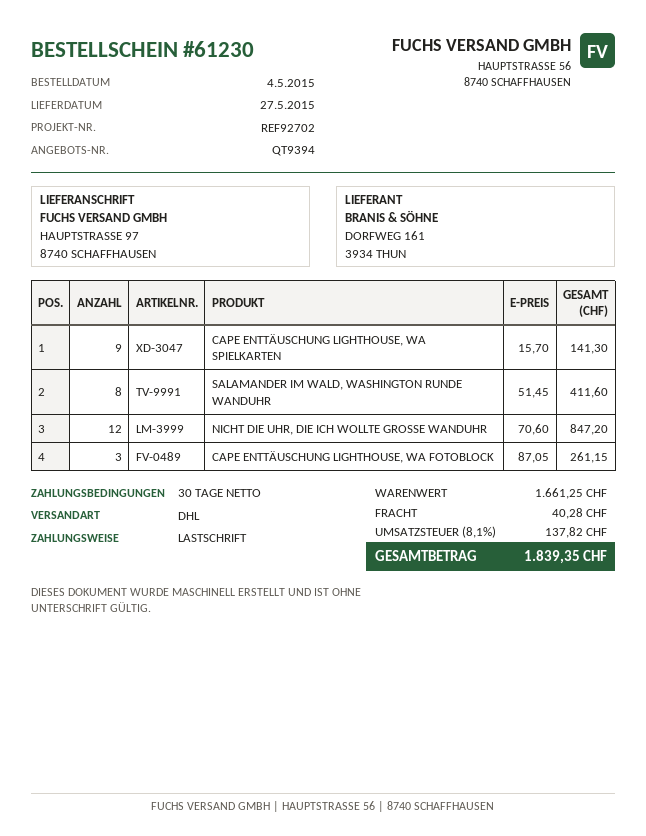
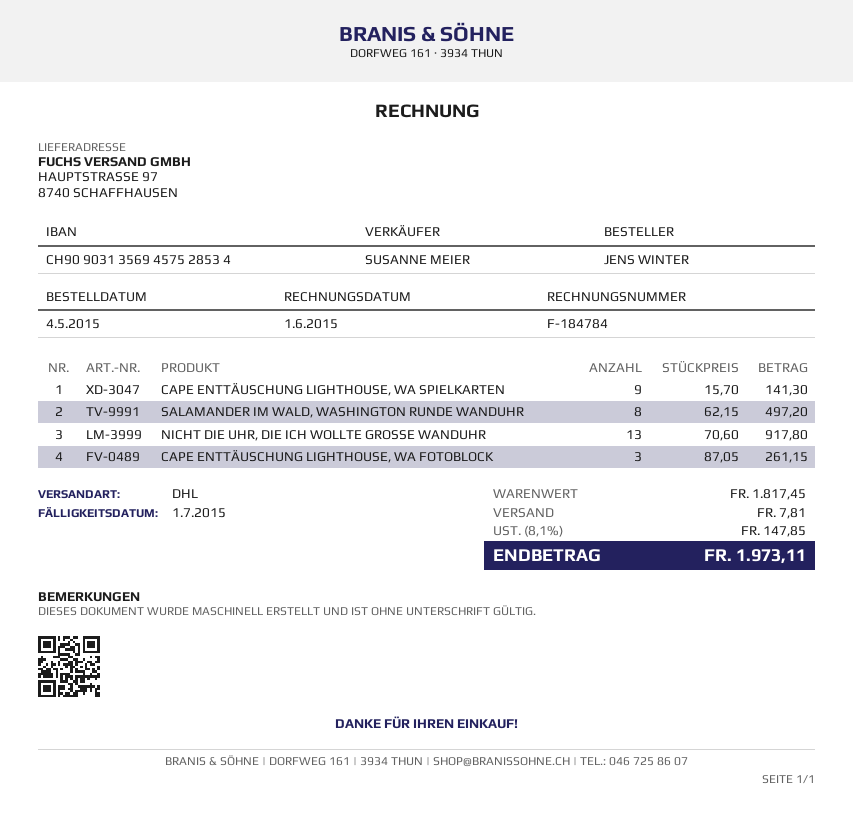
SALAMANDER IM WALD, WASHINGTON RUNDE WANDUHR: 8 x 51.45 = 411.60 -> 8 x 62.15 = 497.20
NICHT DIE UHR, DIE ICH WOLLTE GROSSE WANDUHR: 12 x 70.60 = 847.20 -> 13 x 70.60 = 917.80
subtotal: 1661.25 -> 1817.45
shipping: 40.28 -> 7.81
tax: 8.1% = 137.82 -> 8.1% = 147.85
total: 1839.35 -> 1973.11

